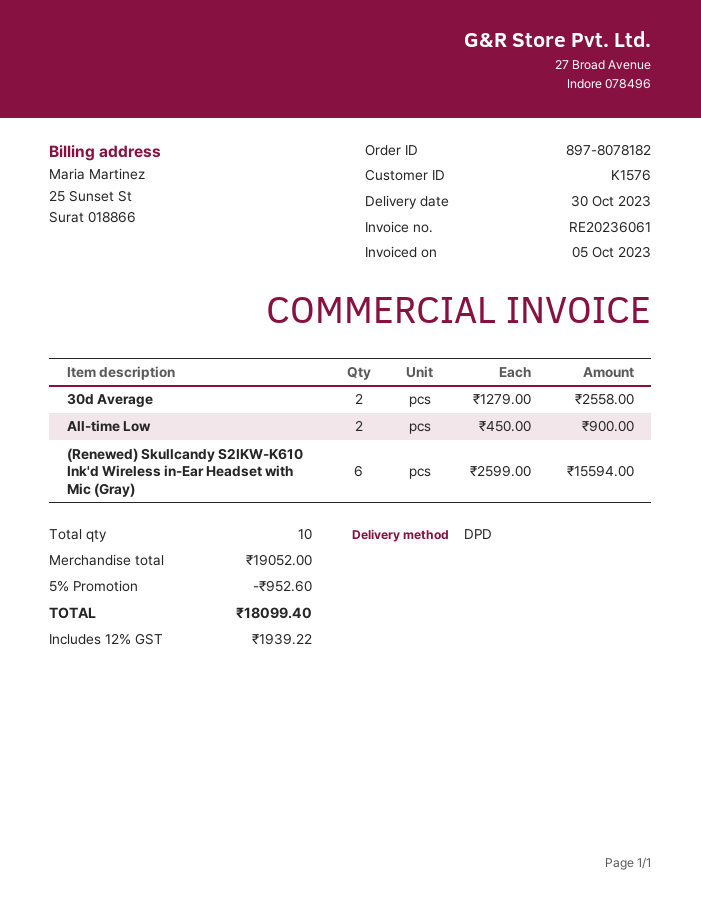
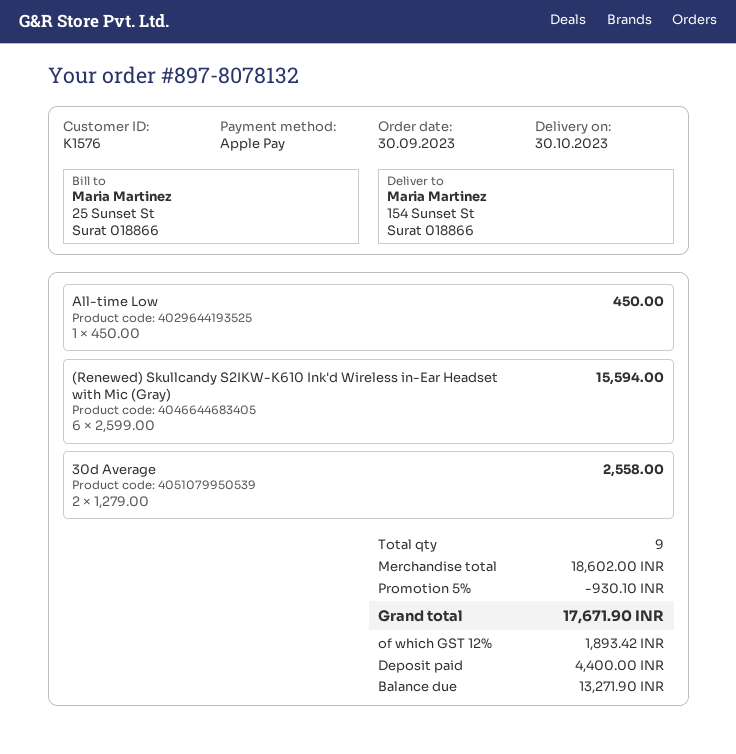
order number: 897-8078182 -> 897-8078132
All-time Low: 2 x 450.00 = 900.00 -> 1 x 450.00 = 450.00
total quantity: 10 -> 9
subtotal: 19052.00 -> 18602.00
discount: 5% = 952.60 -> 5% = 930.10
tax: 12% = 1939.22 -> 12% = 1893.42
total: 18099.40 -> 17671.90

